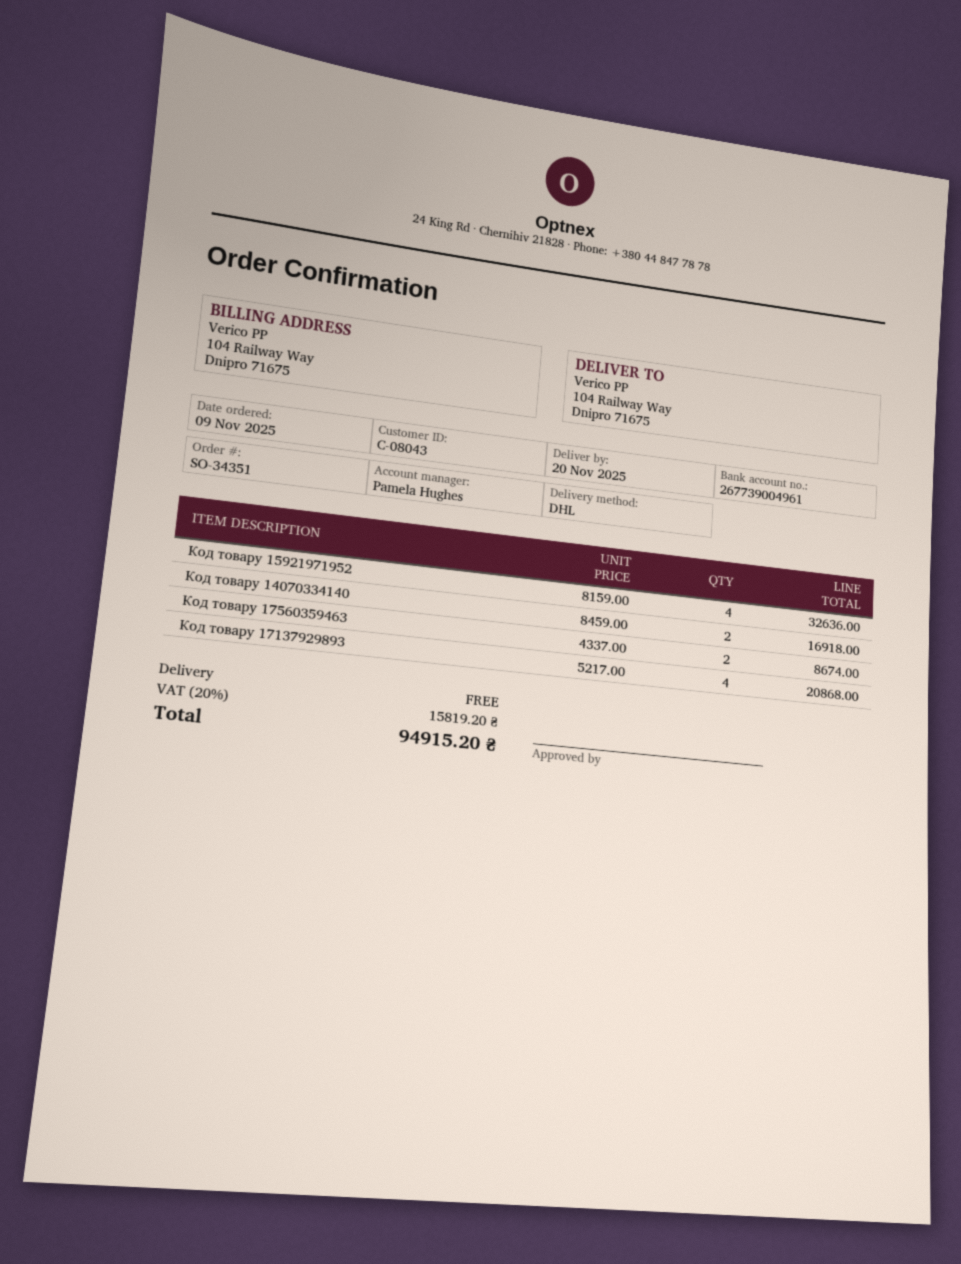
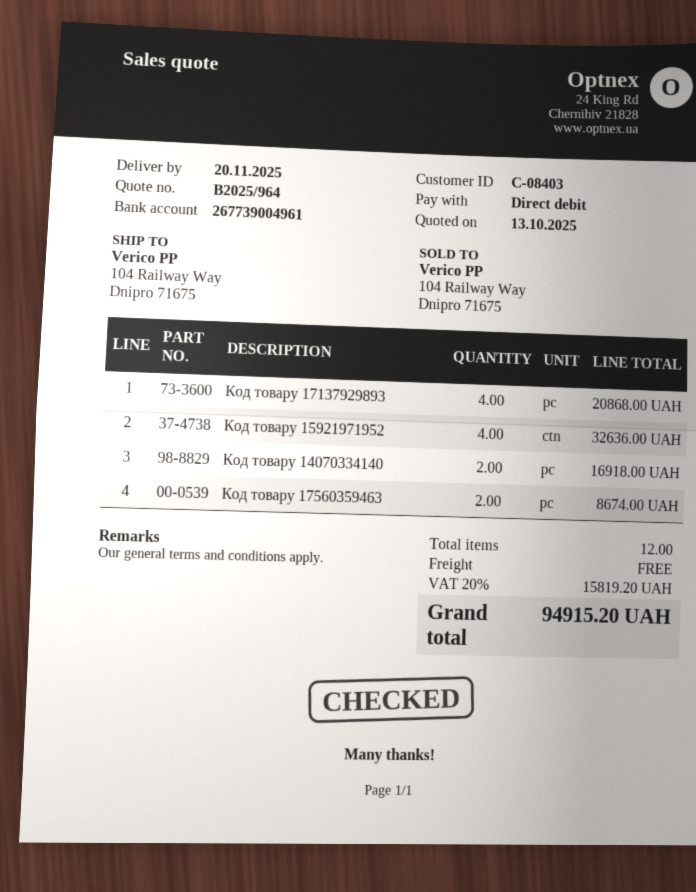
customer number: C-08043 -> C-08403

